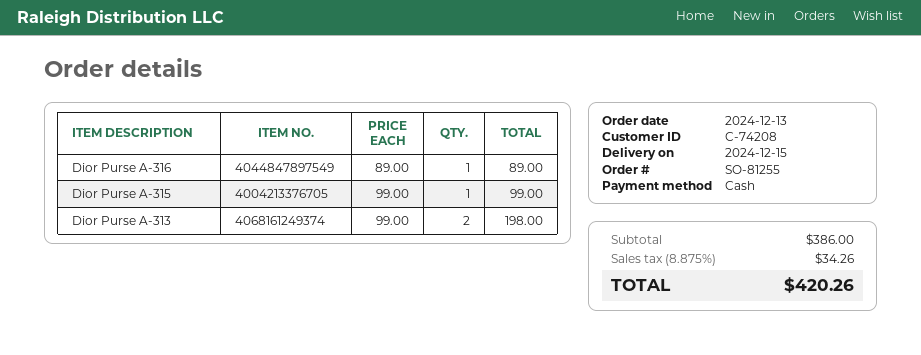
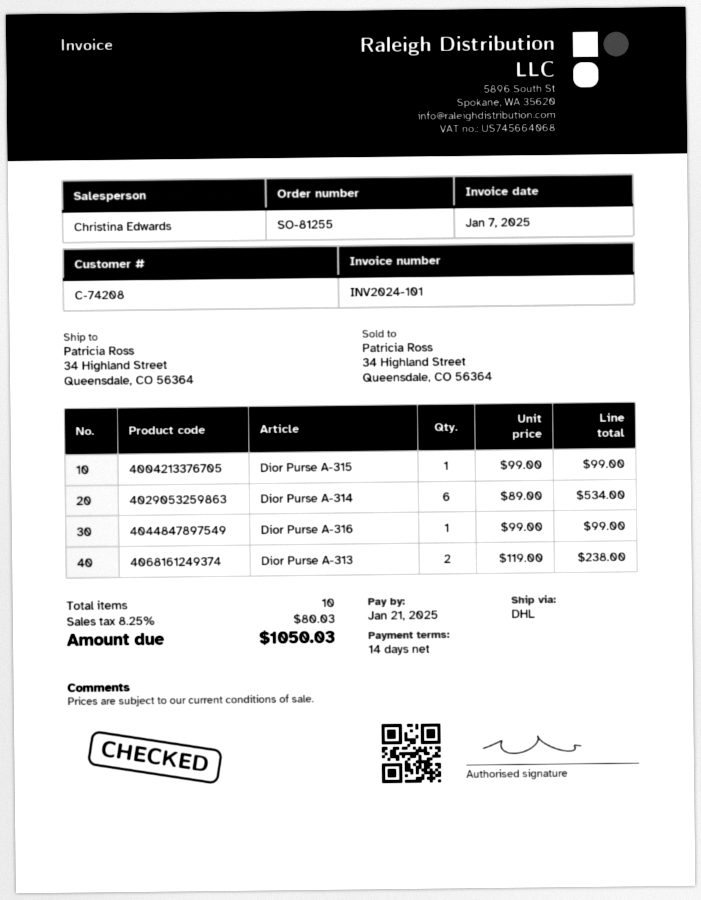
Dior Purse A-316: 1 x 89.00 = 89.00 -> 1 x 99.00 = 99.00
Dior Purse A-313: 2 x 99.00 = 198.00 -> 2 x 119.00 = 238.00
Dior Purse A-314: none -> 6 x 89.00 = 534.00
tax: 8.875% = 34.26 -> 8.25% = 80.03
total: 420.26 -> 1050.03

